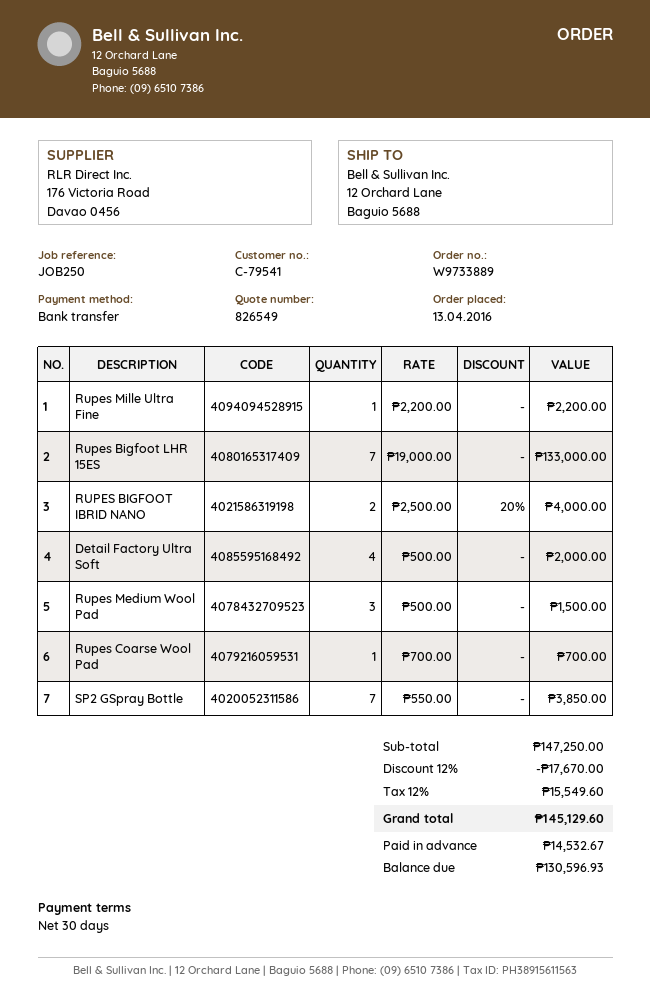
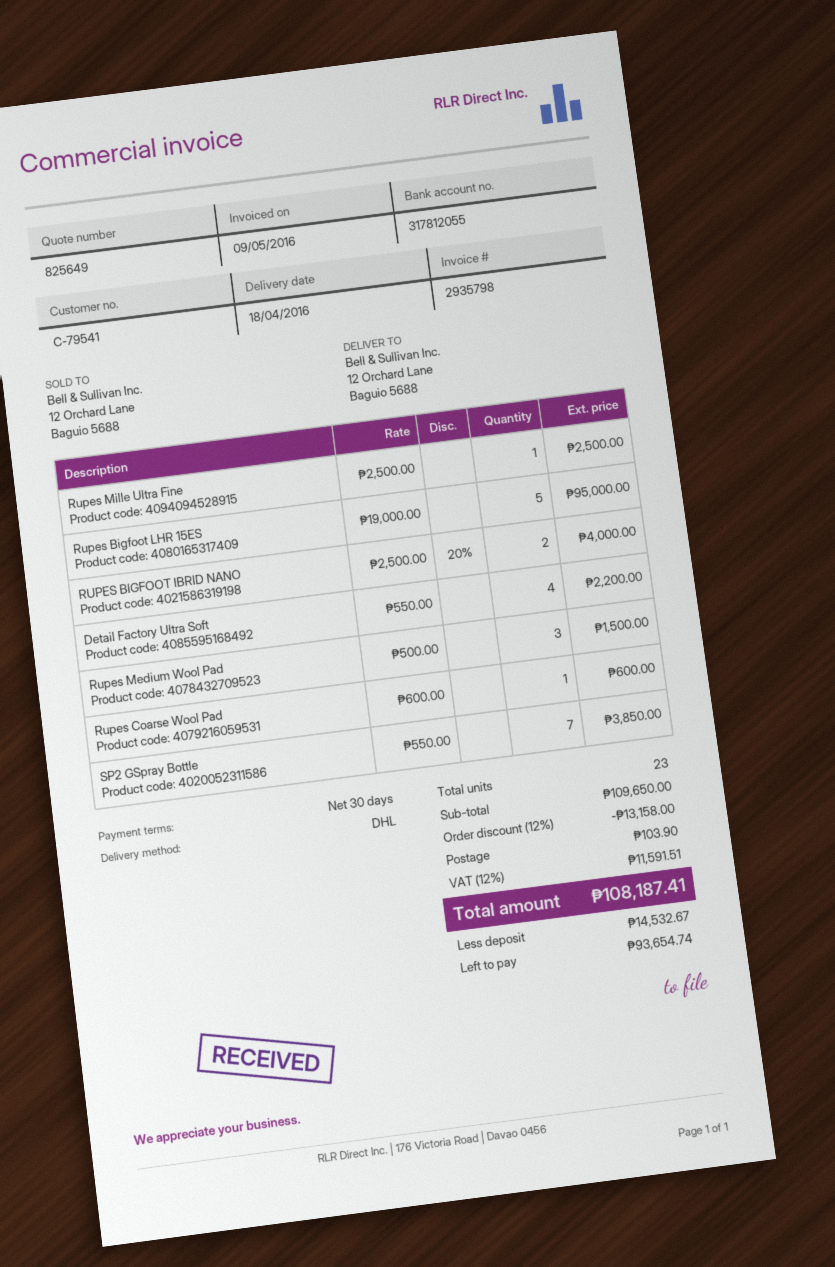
quote number: 826549 -> 825649
Rupes Mille Ultra Fine: 1 x 2200.00 = 2200.00 -> 1 x 2500.00 = 2500.00
Rupes Bigfoot LHR 15ES: 7 x 19000.00 = 133000.00 -> 5 x 19000.00 = 95000.00
Detail Factory Ultra Soft: 4 x 500.00 = 2000.00 -> 4 x 550.00 = 2200.00
Rupes Coarse Wool Pad: 1 x 700.00 = 700.00 -> 1 x 600.00 = 600.00
subtotal: 147250.00 -> 109650.00
discount: 12% = 17670.00 -> 12% = 13158.00
shipping: none -> 103.90
tax: 12% = 15549.60 -> 12% = 11591.51
total: 145129.60 -> 108187.41
balance: 130596.93 -> 93654.74

